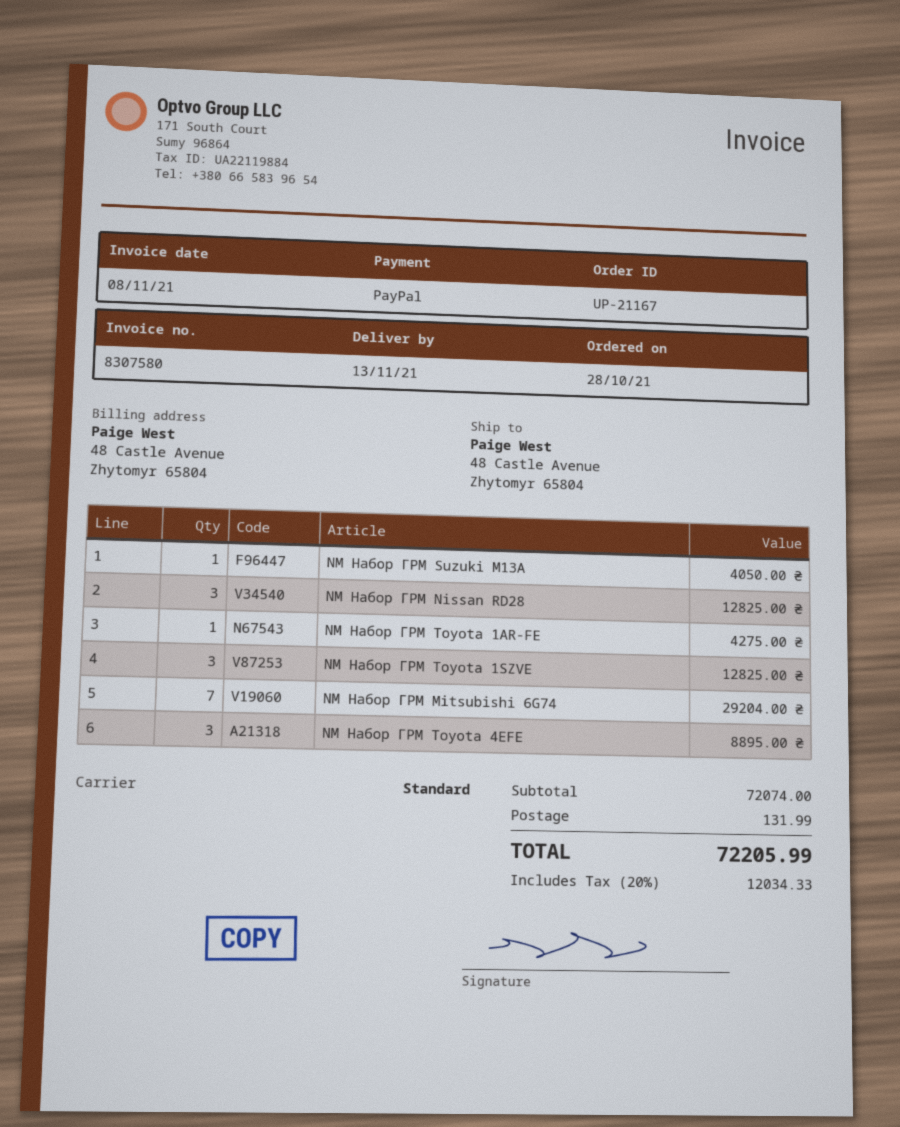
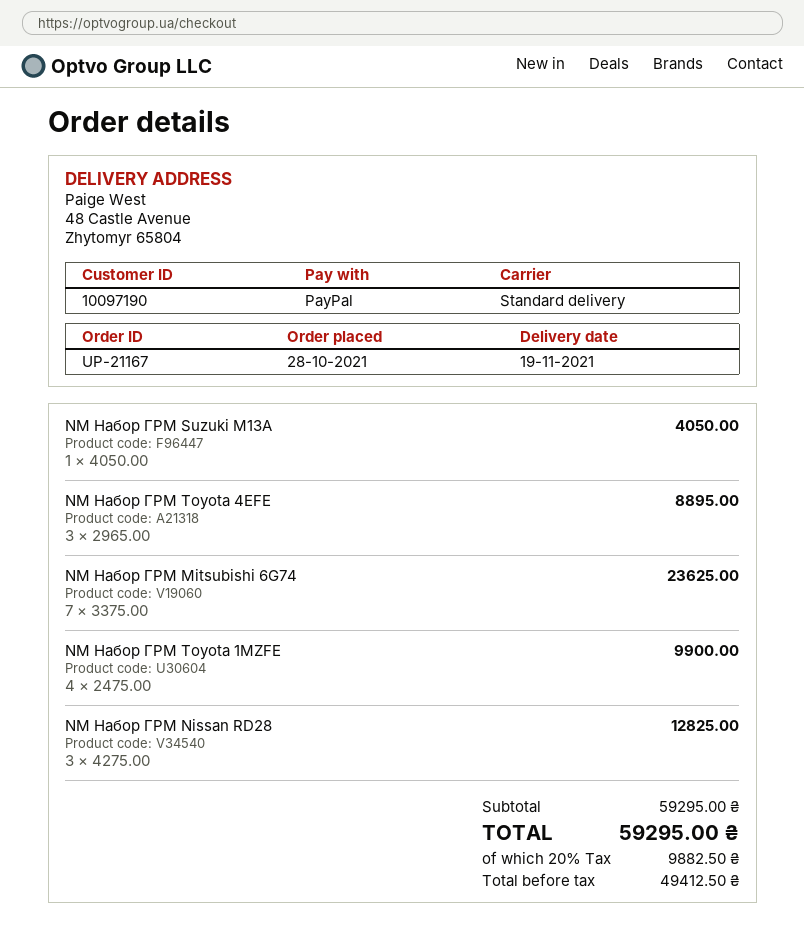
delivery date: 2021-11-13 -> 2021-11-19
NM Набор ГРМ Toyota 1AR-FE: 1 for 4275.00 -> none
NM Набор ГРМ Toyota 1SZVE: 3 for 12825.00 -> none
NM Набор ГРМ Mitsubishi 6G74: 7 for 29204.00 -> 7 for 23625.00
NM Набор ГРМ Toyota 1MZFE: none -> 4 for 9900.00
subtotal: 72074.00 -> 59295.00
shipping: 131.99 -> none
tax: 20% = 12034.33 -> 20% = 9882.50
total: 72205.99 -> 59295.00

